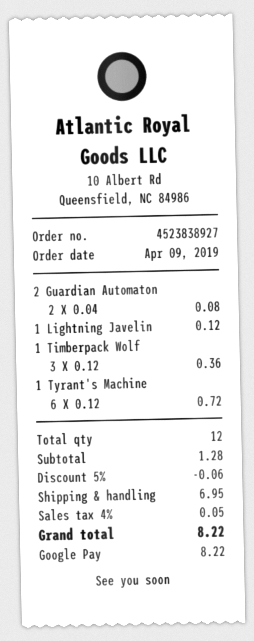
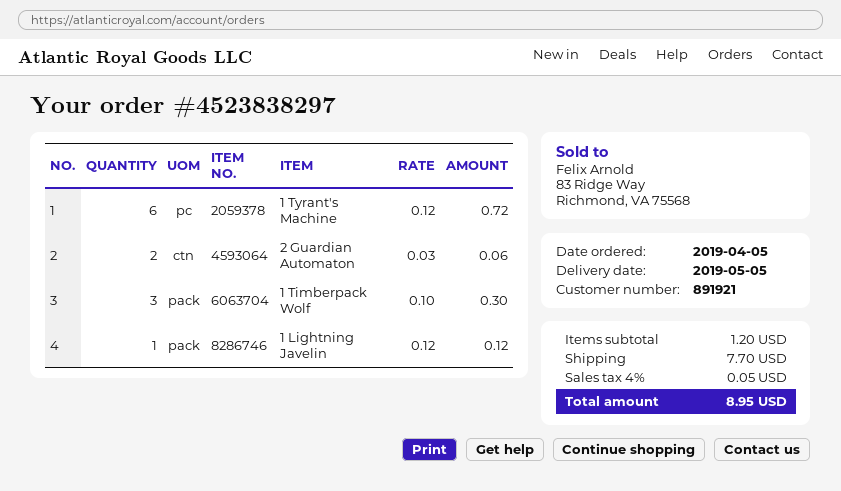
order number: 4523838927 -> 4523838297
order date: 2019-04-09 -> 2019-04-05
2 Guardian Automaton: 2 x 0.04 = 0.08 -> 2 x 0.03 = 0.06
1 Timberpack Wolf: 3 x 0.12 = 0.36 -> 3 x 0.10 = 0.30
subtotal: 1.28 -> 1.20
discount: 5% = 0.06 -> none
shipping: 6.95 -> 7.70
total: 8.22 -> 8.95

